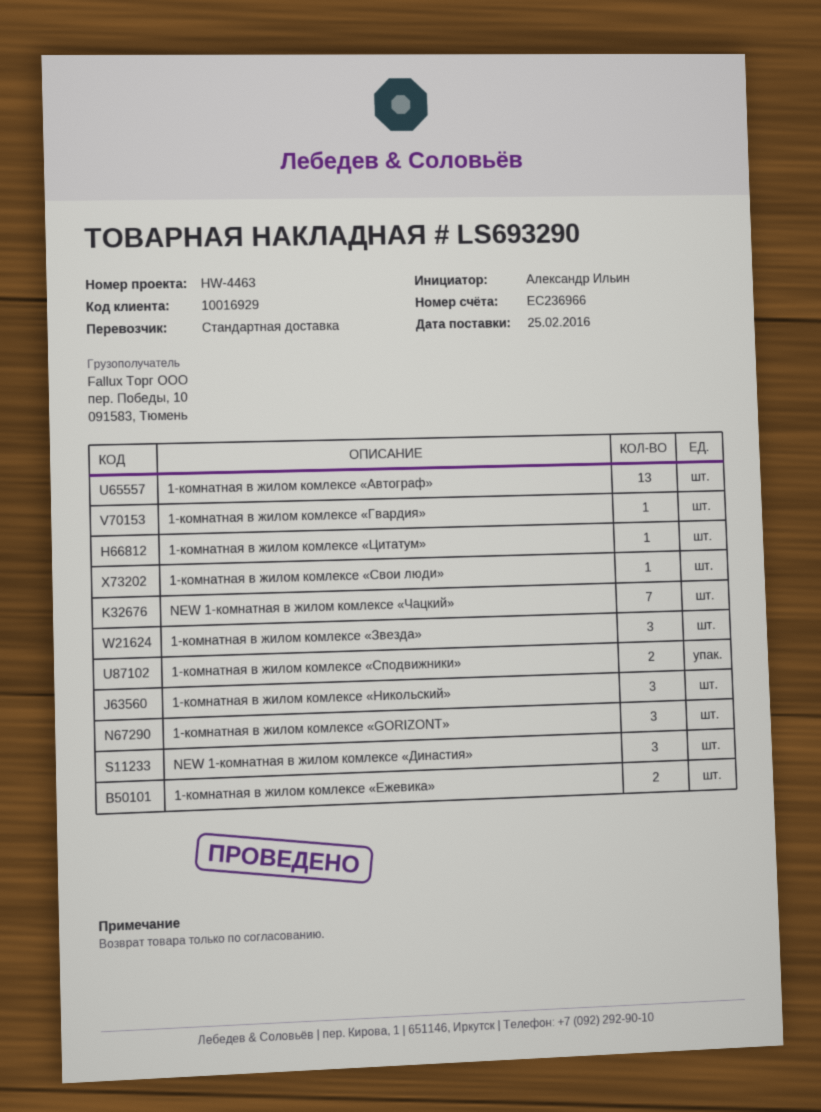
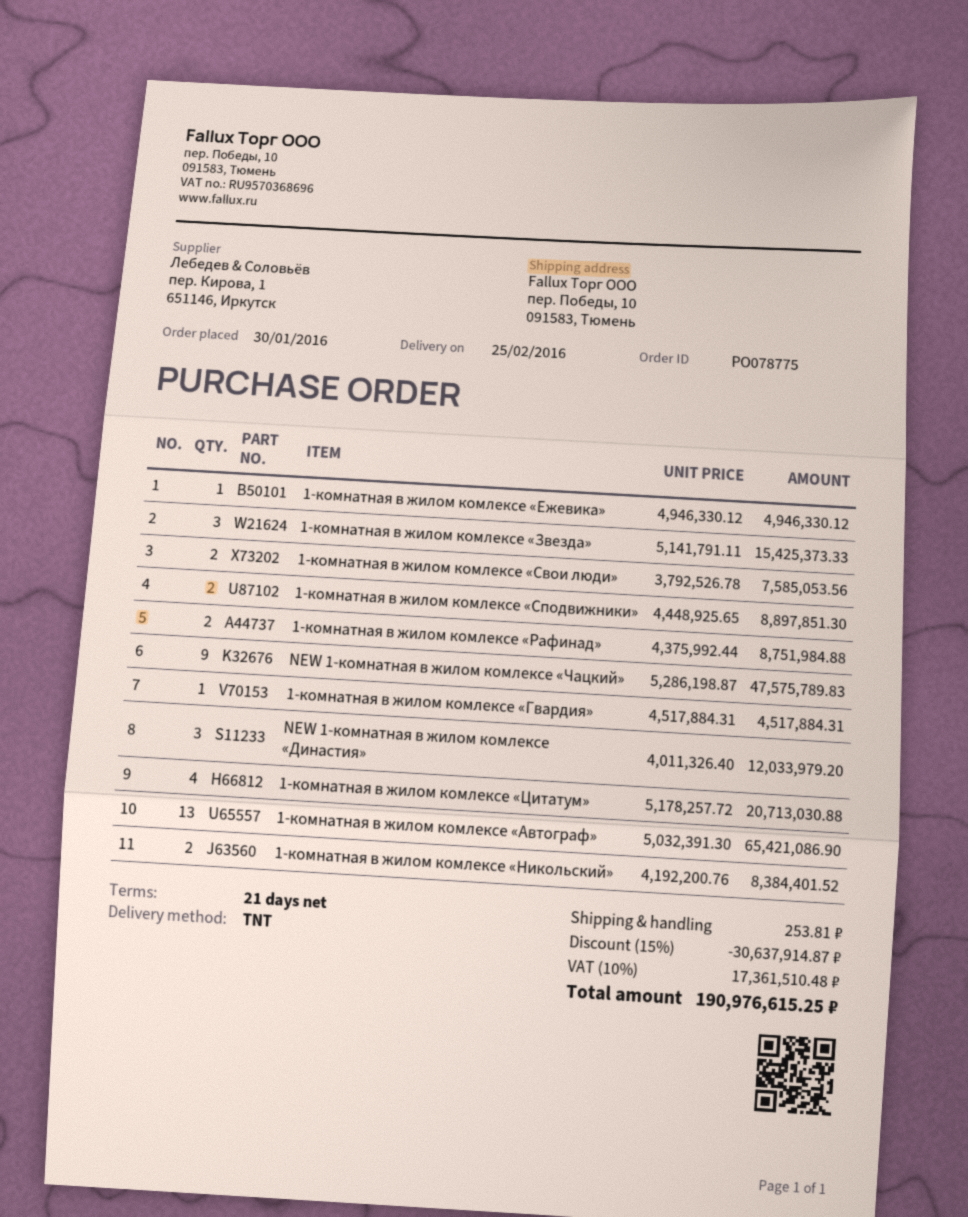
shipping method: standard -> TNT
1-комнатная в жилом комлексе «Цитатум»: 1 -> 4
1-комнатная в жилом комлексе «Свои люди»: 1 -> 2
NEW 1-комнатная в жилом комлексе «Чацкий»: 7 -> 9
1-комнатная в жилом комлексе «Никольский»: 3 -> 2
1-комнатная в жилом комлексе «GORIZONT»: 3 -> none
1-комнатная в жилом комлексе «Ежевика»: 2 -> 1
1-комнатная в жилом комлексе «Рафинад»: none -> 2

